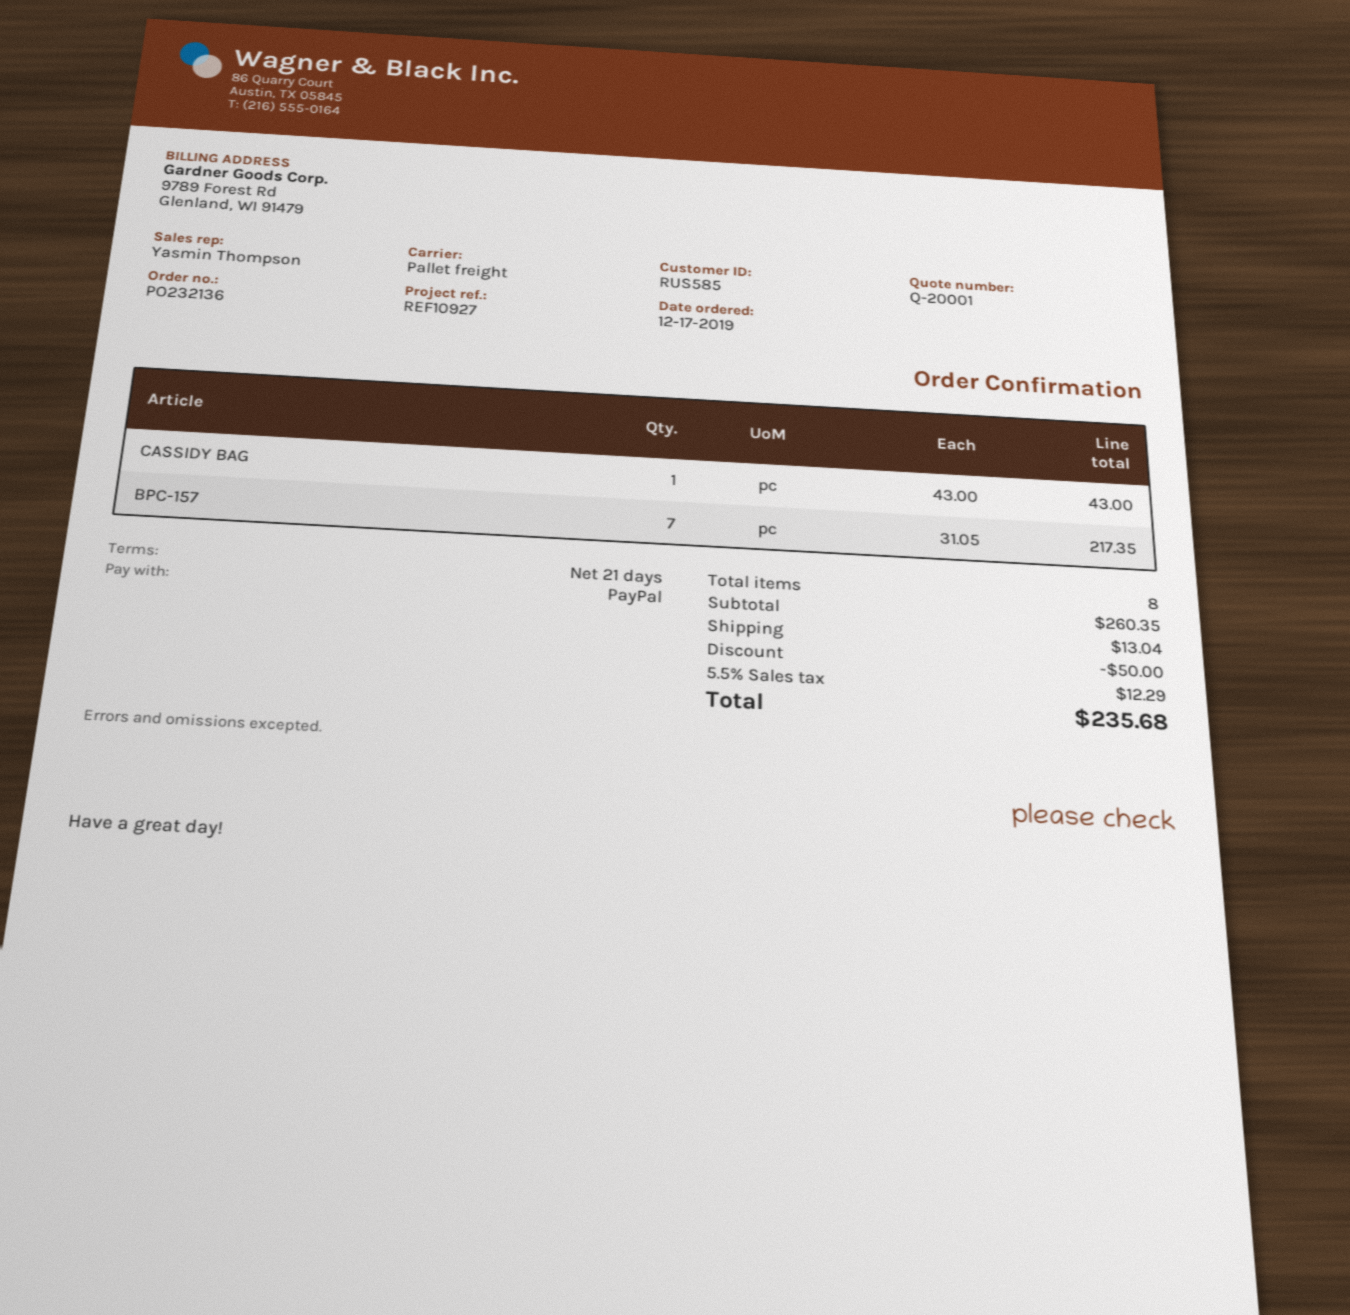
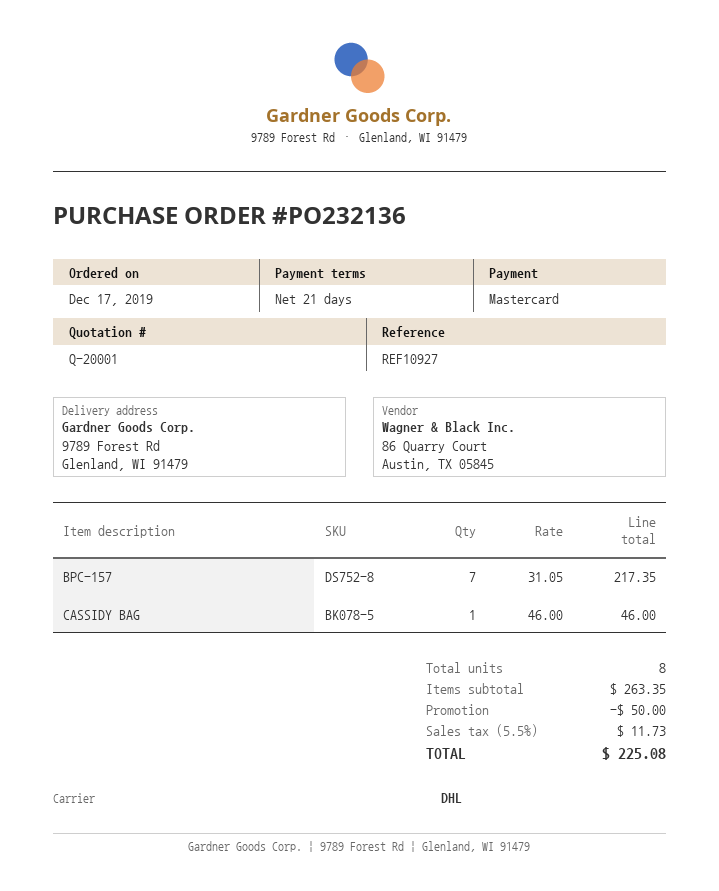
payment method: PayPal -> Mastercard
shipping method: pallet freight -> DHL
CASSIDY BAG: 1 x 43.00 = 43.00 -> 1 x 46.00 = 46.00
subtotal: 260.35 -> 263.35
shipping: 13.04 -> none
tax: 5.5% = 12.29 -> 5.5% = 11.73
total: 235.68 -> 225.08

